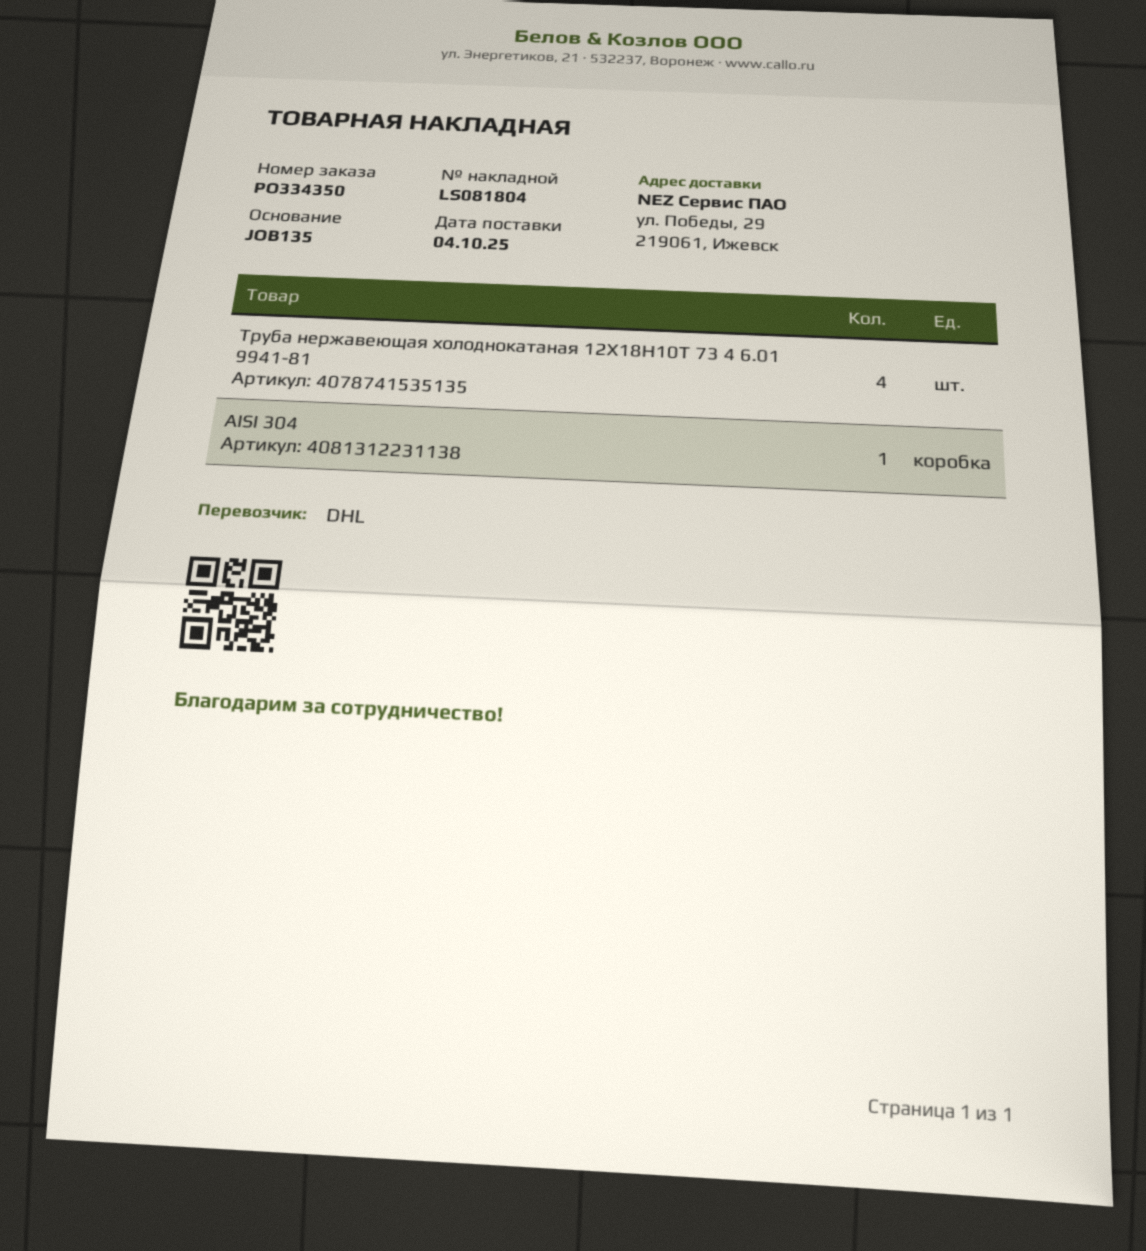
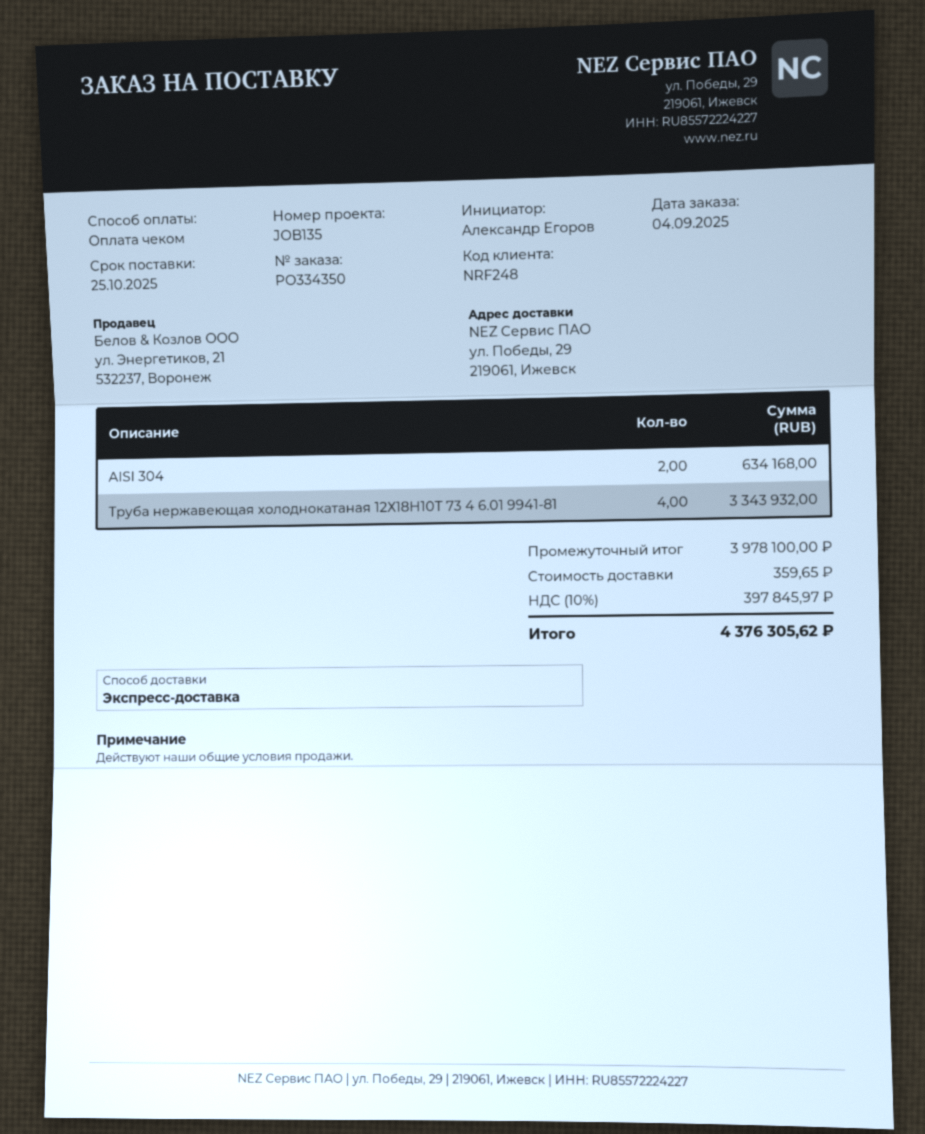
delivery date: 2025-10-04 -> 2025-10-25
shipping method: DHL -> express
AISI 304: 1 -> 2

